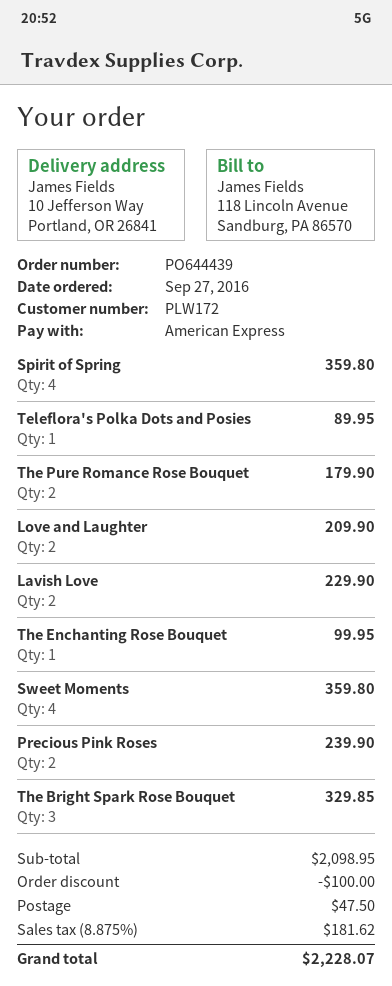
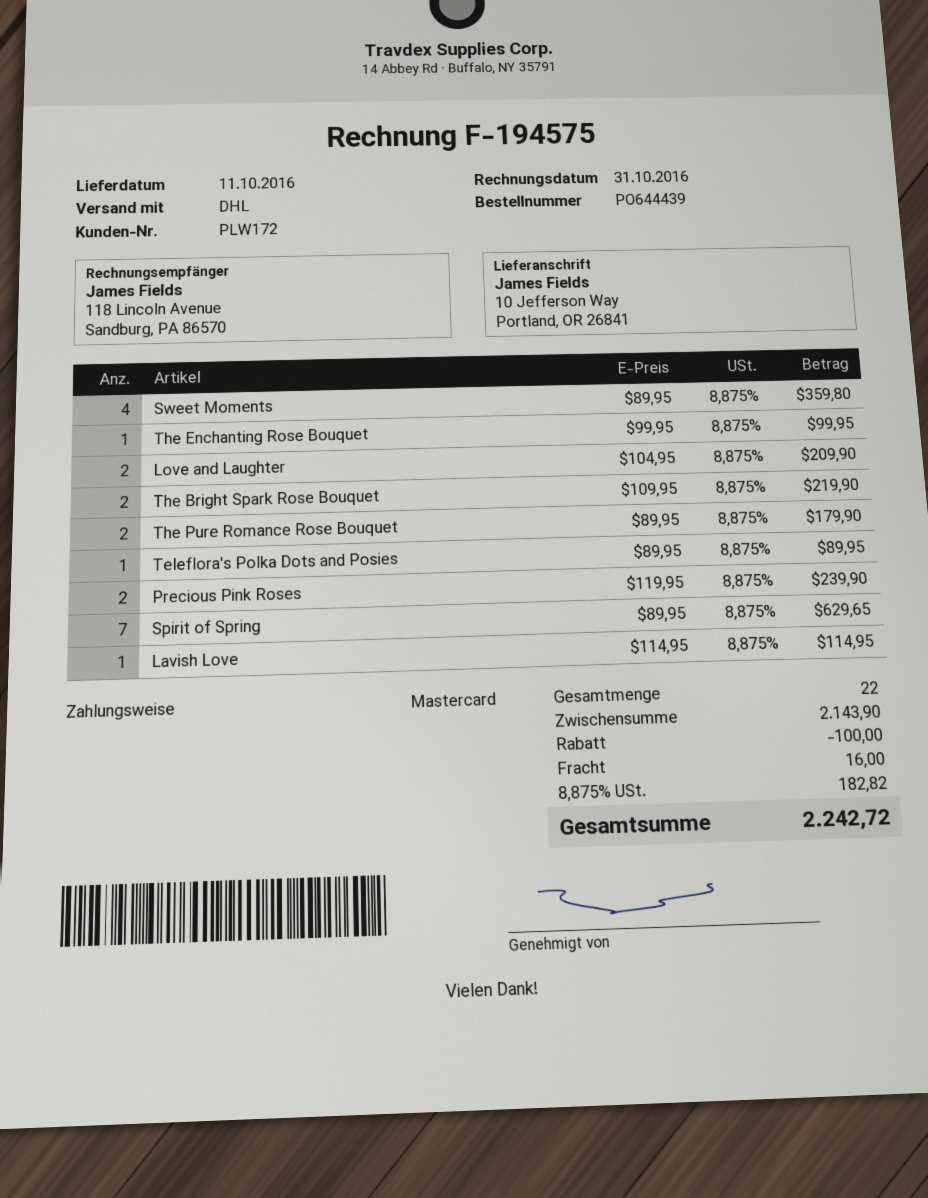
payment method: American Express -> Mastercard
Spirit of Spring: 4 for 359.80 -> 7 for 629.65
Lavish Love: 2 for 229.90 -> 1 for 114.95
The Bright Spark Rose Bouquet: 3 for 329.85 -> 2 for 219.90
subtotal: 2098.95 -> 2143.90
shipping: 47.50 -> 16.00
tax: 8.875% = 181.62 -> 8.875% = 182.82
total: 2228.07 -> 2242.72

